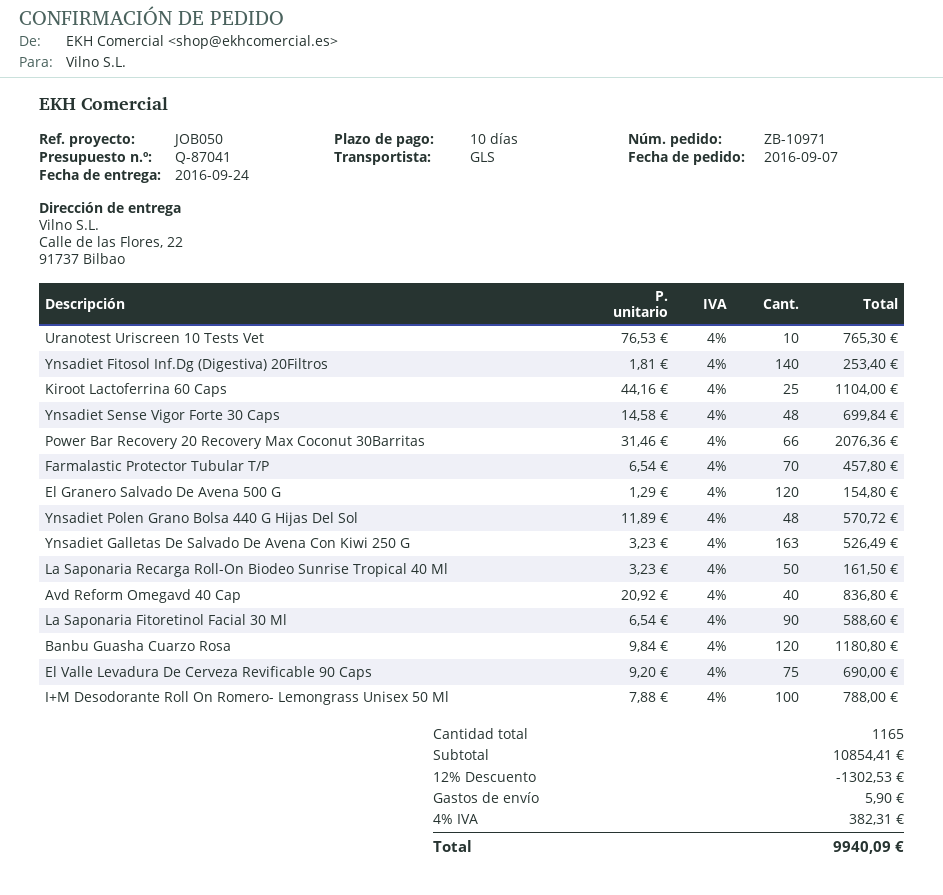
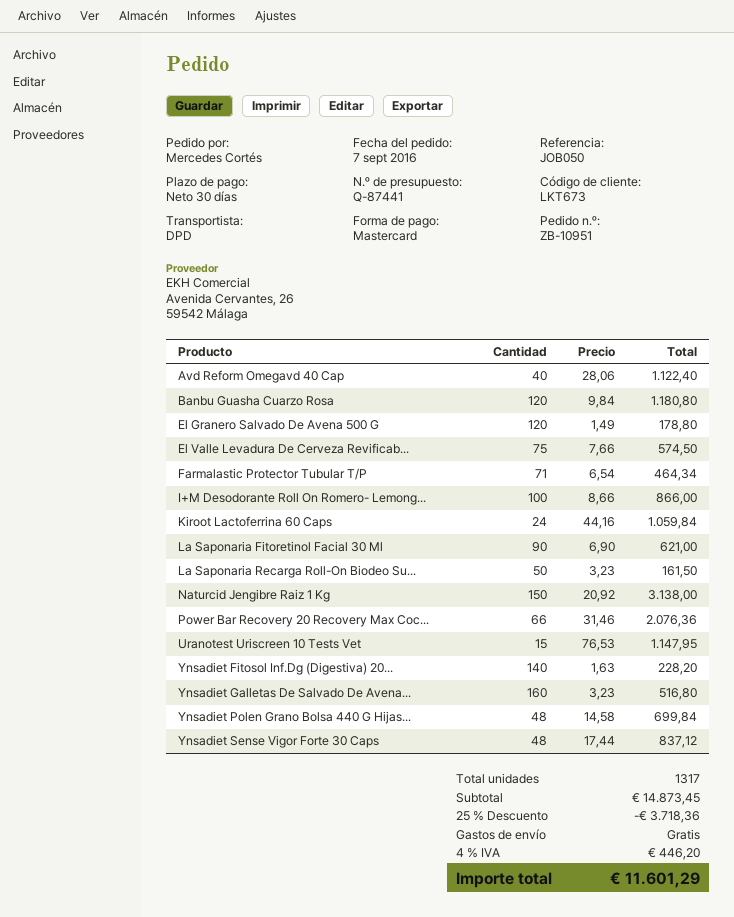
quote number: Q-87041 -> Q-87441
order number: ZB-10971 -> ZB-10951
payment terms: 10 days -> 30 days
shipping method: GLS -> DPD
Uranotest Uriscreen 10 Tests Vet: 10 x 76.53 = 765.30 -> 15 x 76.53 = 1147.95
Ynsadiet Fitosol Inf.Dg (Digestiva) 20Filtros: 140 x 1.81 = 253.40 -> 140 x 1.63 = 228.20
Kiroot Lactoferrina 60 Caps: 25 x 44.16 = 1104.00 -> 24 x 44.16 = 1059.84
Ynsadiet Sense Vigor Forte 30 Caps: 48 x 14.58 = 699.84 -> 48 x 17.44 = 837.12
Farmalastic Protector Tubular T/P: 70 x 6.54 = 457.80 -> 71 x 6.54 = 464.34
El Granero Salvado De Avena 500 G: 120 x 1.29 = 154.80 -> 120 x 1.49 = 178.80
Ynsadiet Polen Grano Bolsa 440 G Hijas Del Sol: 48 x 11.89 = 570.72 -> 48 x 14.58 = 699.84
Ynsadiet Galletas De Salvado De Avena Con Kiwi 250 G: 163 x 3.23 = 526.49 -> 160 x 3.23 = 516.80
Avd Reform Omegavd 40 Cap: 40 x 20.92 = 836.80 -> 40 x 28.06 = 1122.40
La Saponaria Fitoretinol Facial 30 Ml: 90 x 6.54 = 588.60 -> 90 x 6.90 = 621.00
El Valle Levadura De Cerveza Revificable 90 Caps: 75 x 9.20 = 690.00 -> 75 x 7.66 = 574.50
I+M Desodorante Roll On Romero- Lemongrass Unisex 50 Ml: 100 x 7.88 = 788.00 -> 100 x 8.66 = 866.00
Naturcid Jengibre Raiz 1 Kg: none -> 150 x 20.92 = 3138.00
total quantity: 1165 -> 1317
subtotal: 10854.41 -> 14873.45
discount: 12% = 1302.53 -> 25% = 3718.36
shipping: 5.90 -> 0.00
tax: 4% = 382.31 -> 4% = 446.20
total: 9940.09 -> 11601.29

